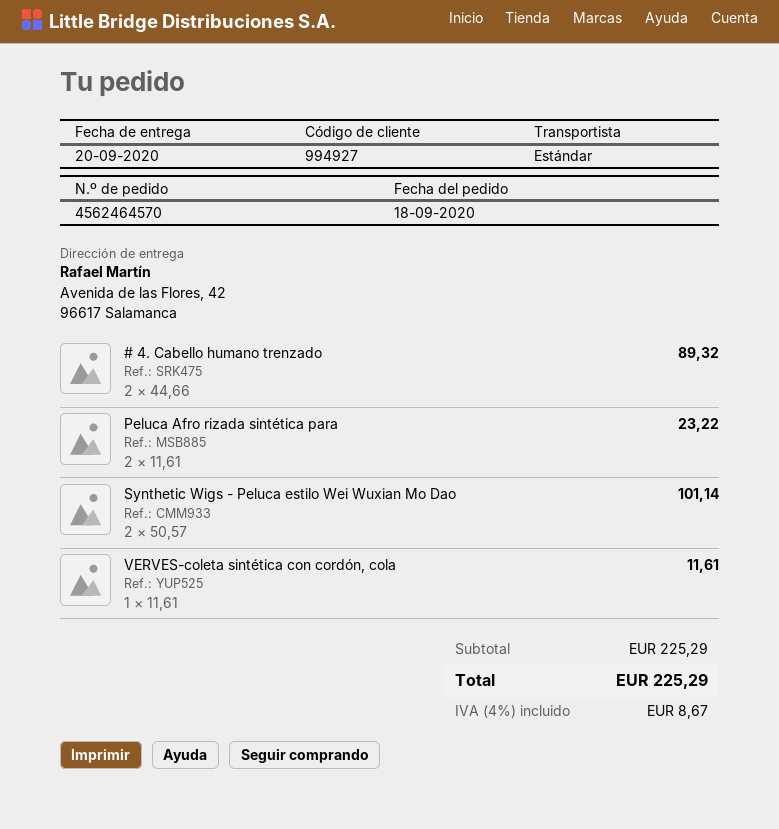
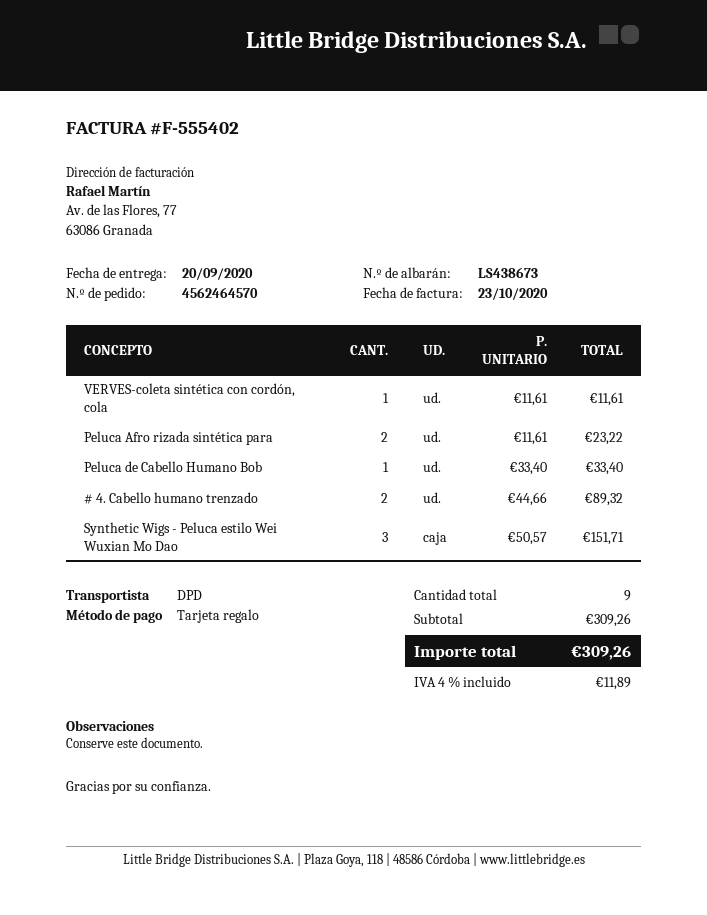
shipping method: standard -> DPD
Synthetic Wigs - Peluca estilo Wei Wuxian Mo Dao: 2 x 50.57 = 101.14 -> 3 x 50.57 = 151.71
Peluca de Cabello Humano Bob: none -> 1 x 33.40 = 33.40
subtotal: 225.29 -> 309.26
tax: 4% = 8.67 -> 4% = 11.89
total: 225.29 -> 309.26

